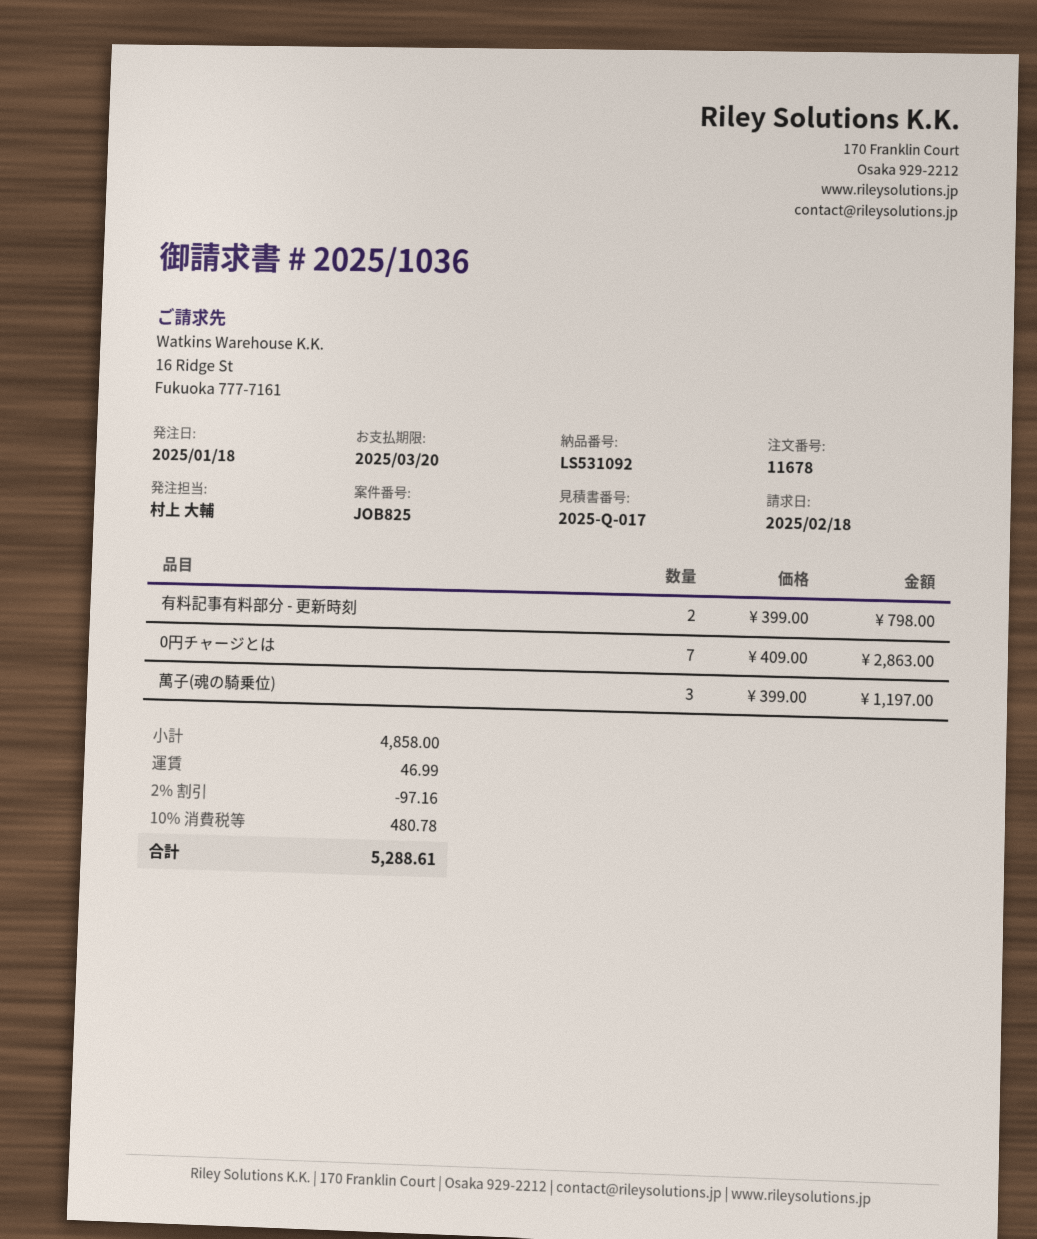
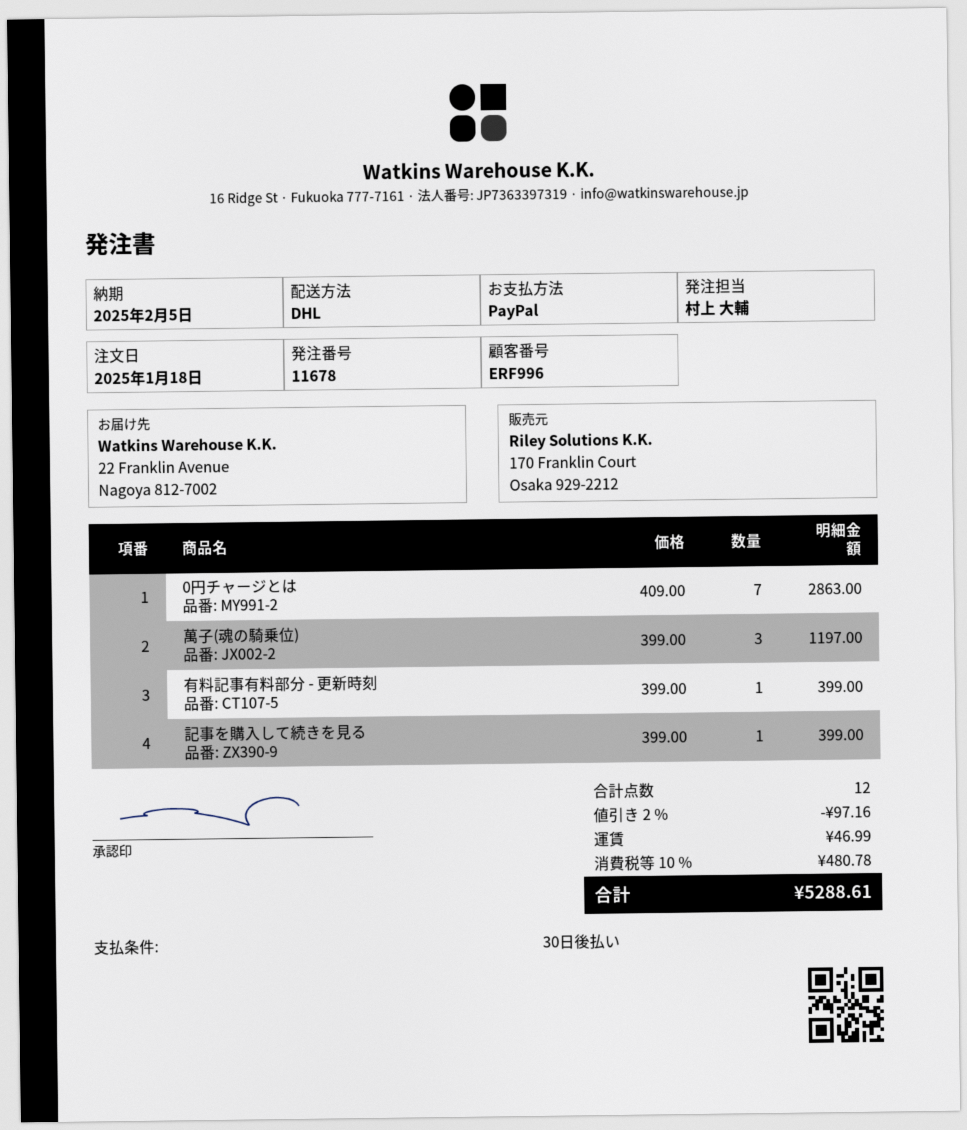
有料記事有料部分 - 更新時刻: 2 x 399.00 = 798.00 -> 1 x 399.00 = 399.00
記事を購入して続きを見る: none -> 1 x 399.00 = 399.00

